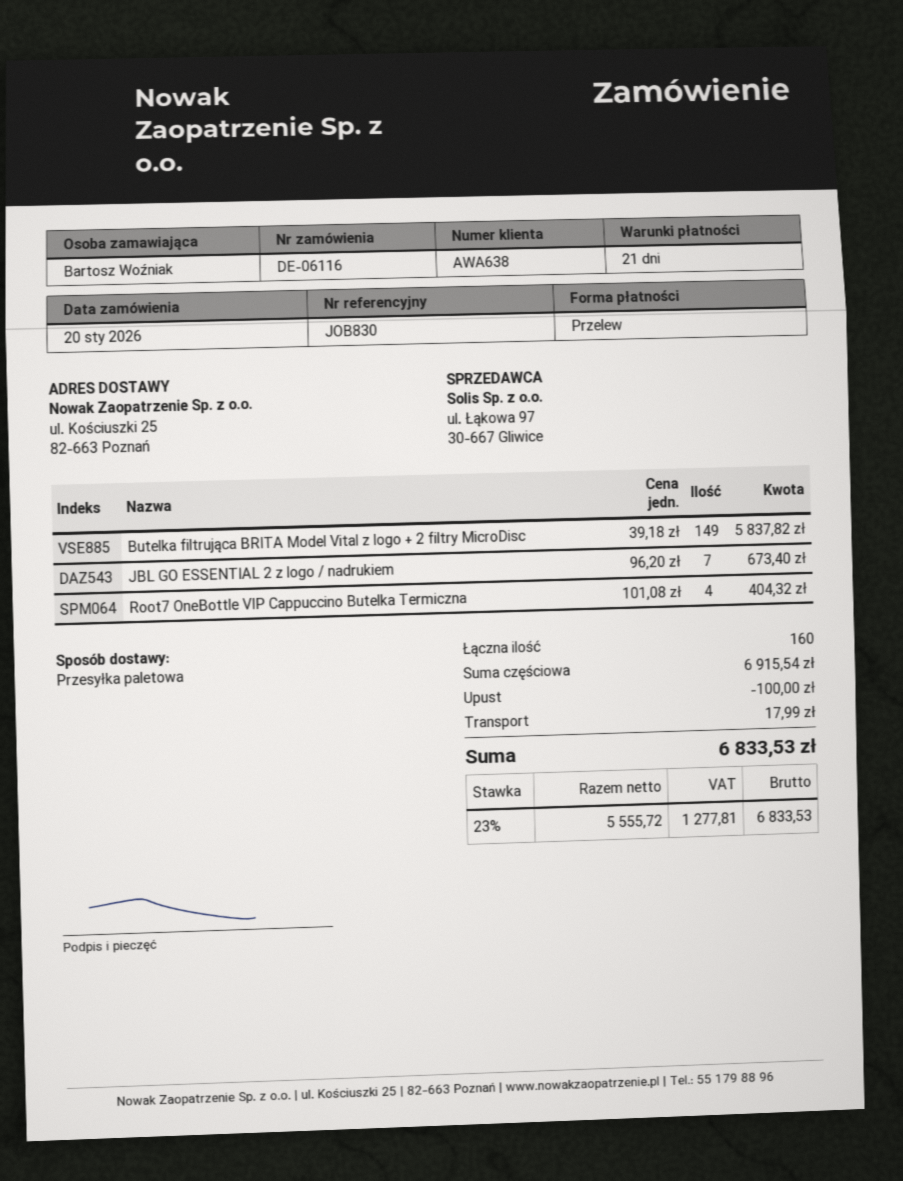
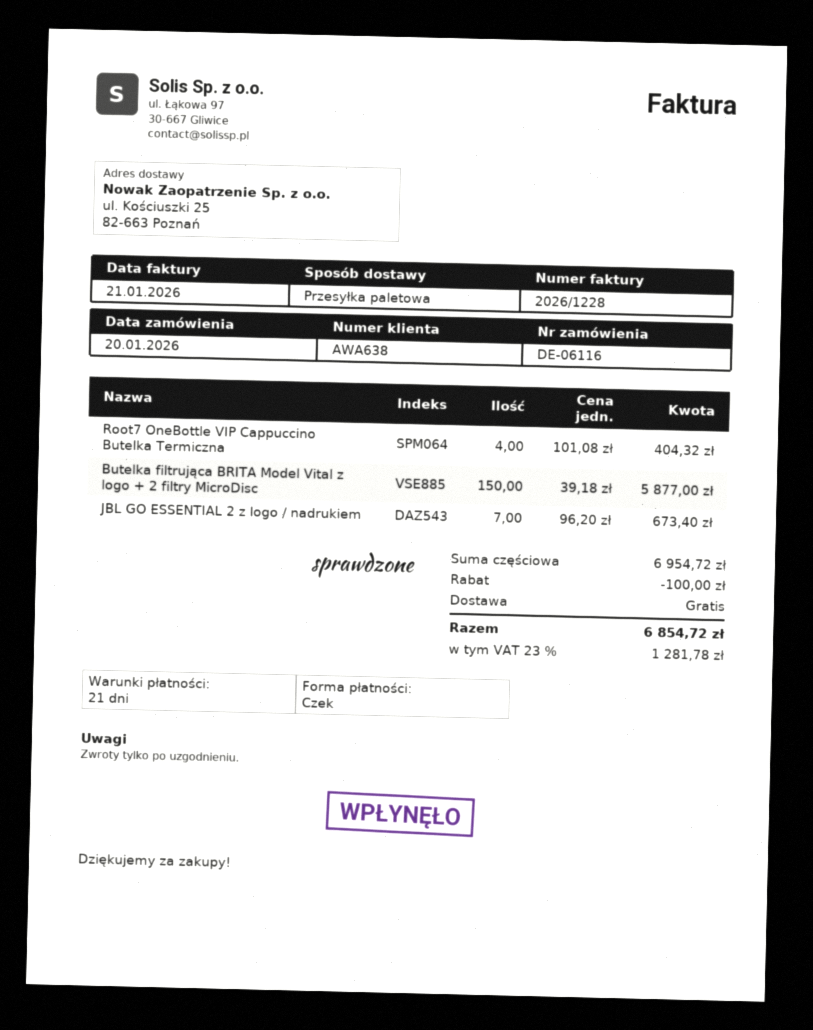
payment method: bank transfer -> cheque
Butelka filtrująca BRITA Model Vital z logo + 2 filtry MicroDisc: 149 x 39.18 = 5837.82 -> 150 x 39.18 = 5877.00
subtotal: 6915.54 -> 6954.72
shipping: 17.99 -> 0.00
tax: 23% = 1277.81 -> 23% = 1281.78
total: 6833.53 -> 6854.72

